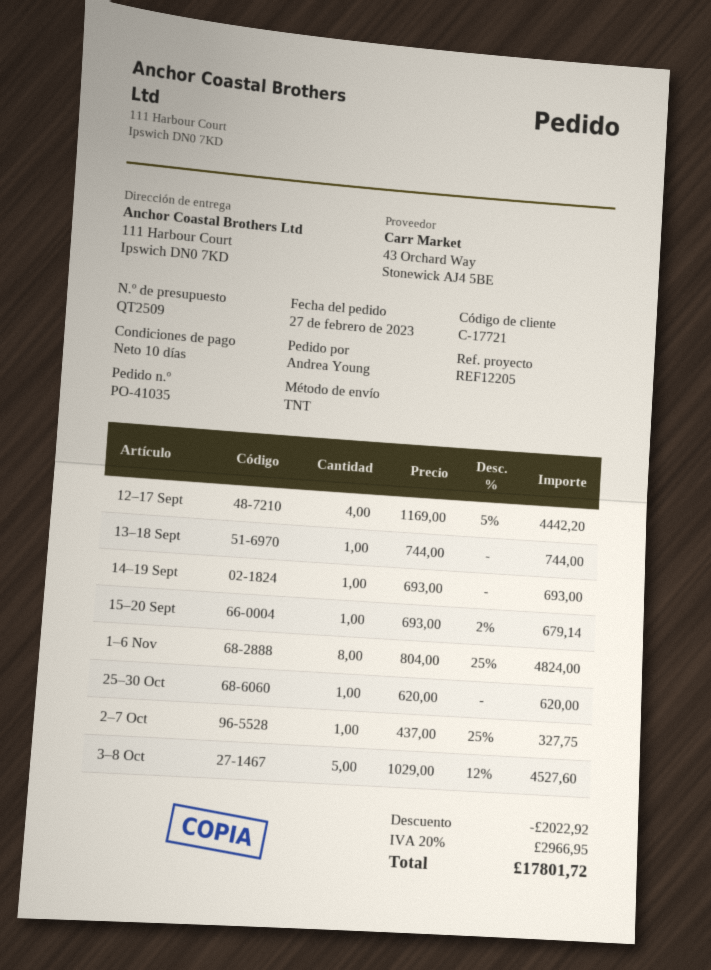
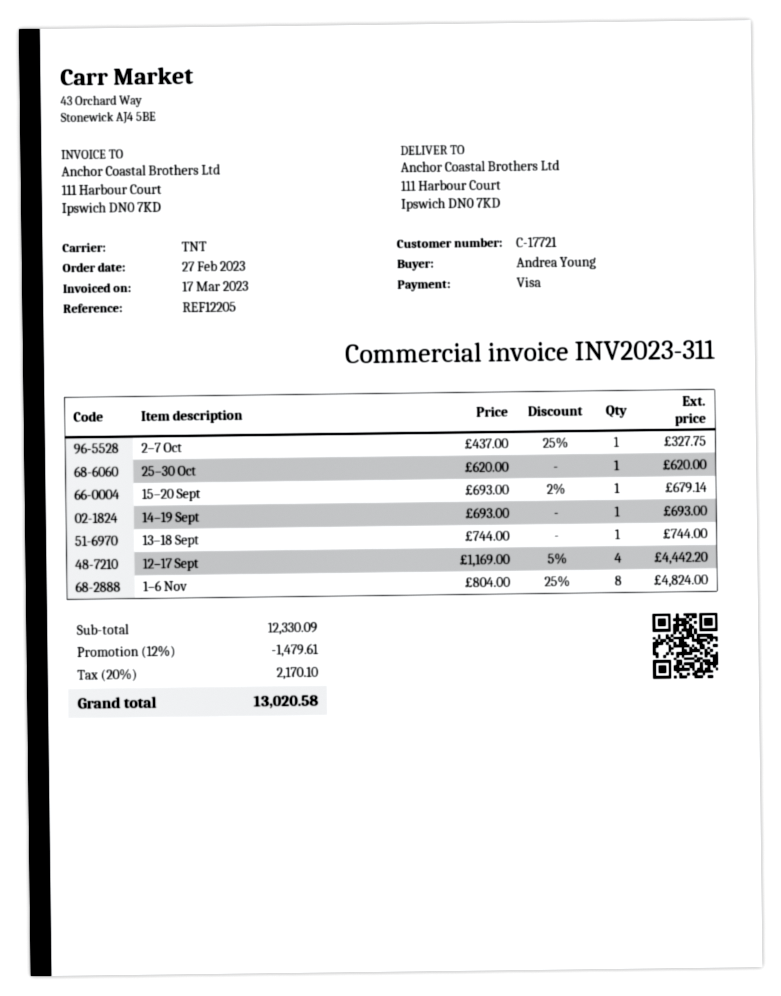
3–8 Oct: 5 x 1029.00 - 12% = 4527.60 -> none
discount: 2022.92 -> 1479.61
tax: 20% = 2966.95 -> 20% = 2170.10
total: 17801.72 -> 13020.58

